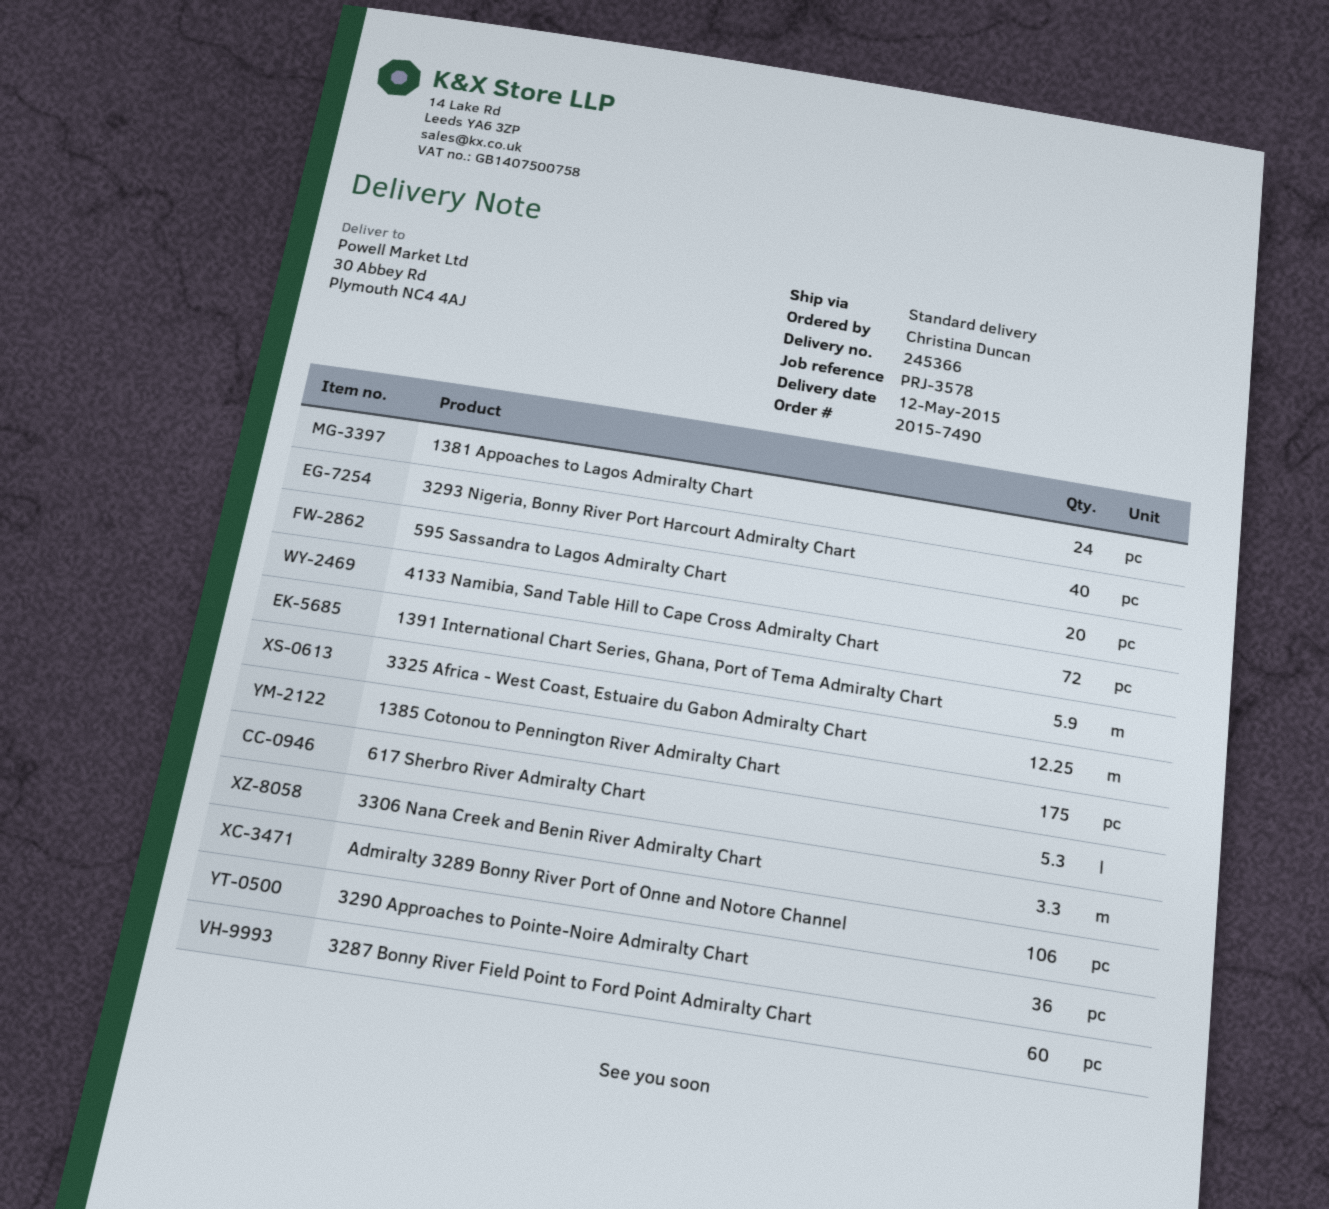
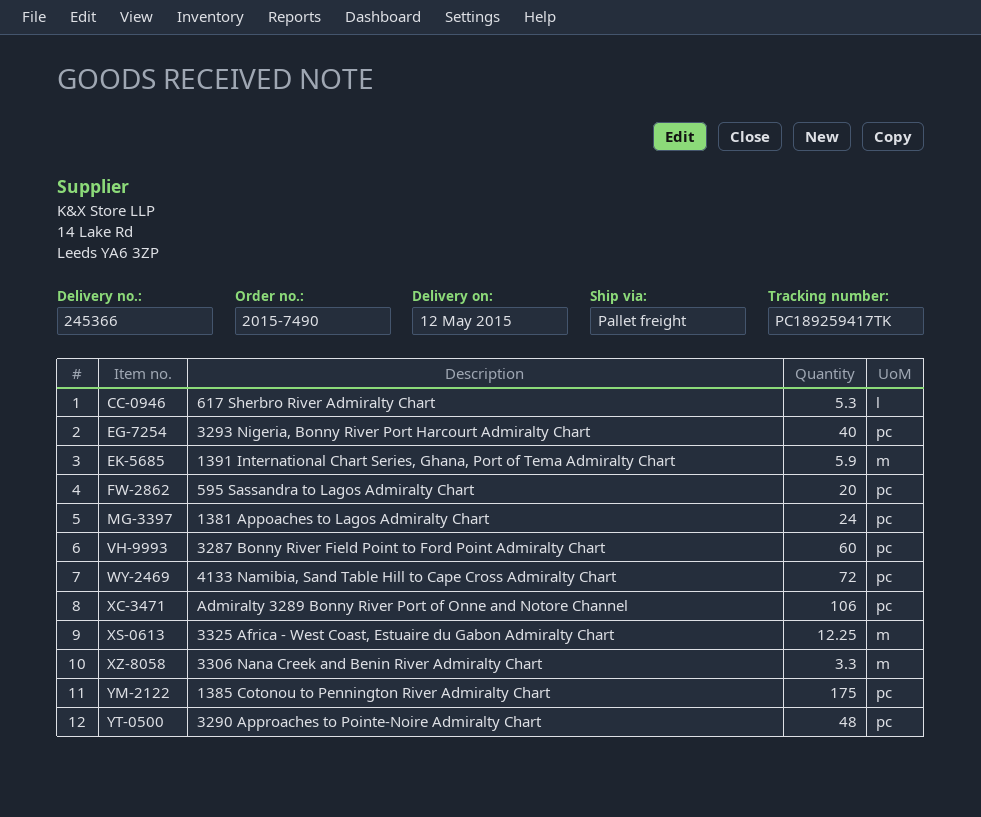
shipping method: standard -> pallet freight
3290 Approaches to Pointe-Noire Admiralty Chart: 36 -> 48

